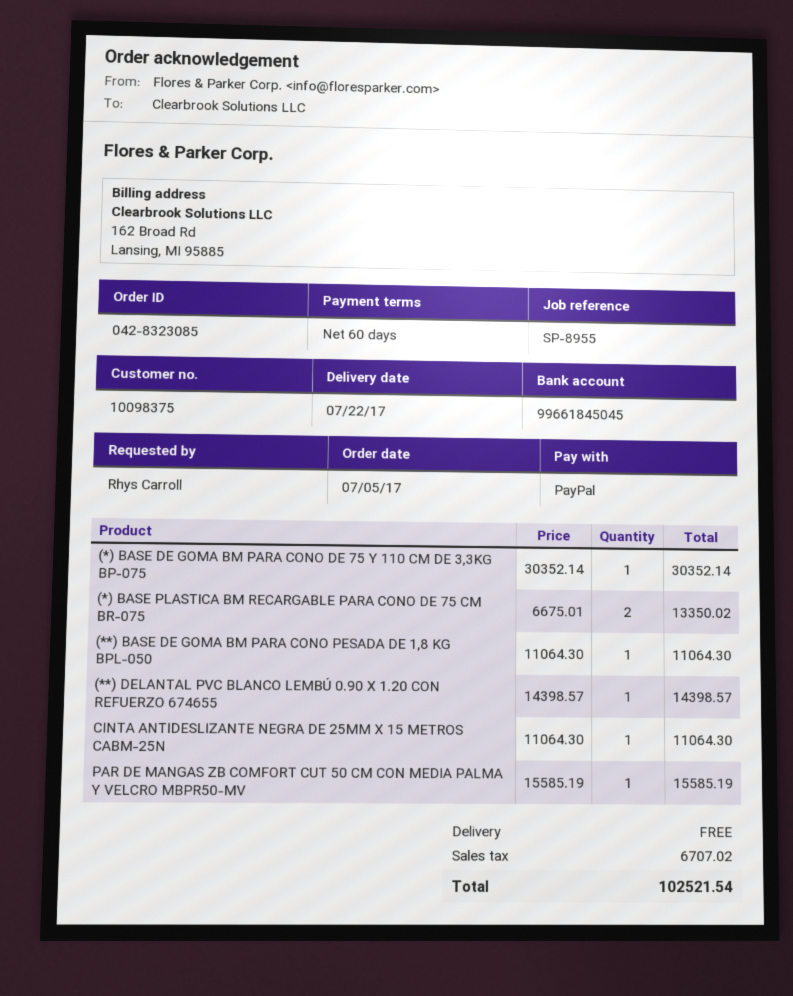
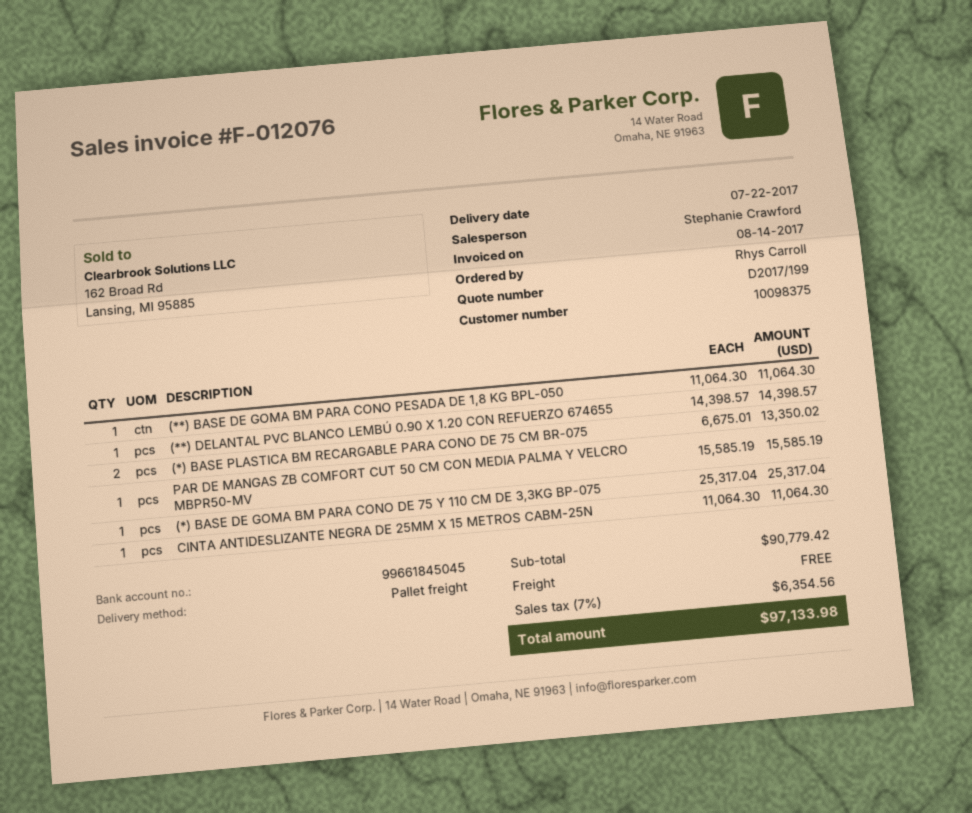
(*) BASE DE GOMA BM PARA CONO DE 75 Y 110 CM DE 3,3KG BP-075: 1 x 30352.14 = 30352.14 -> 1 x 25317.04 = 25317.04
tax: 6707.02 -> 6354.56
total: 102521.54 -> 97133.98

